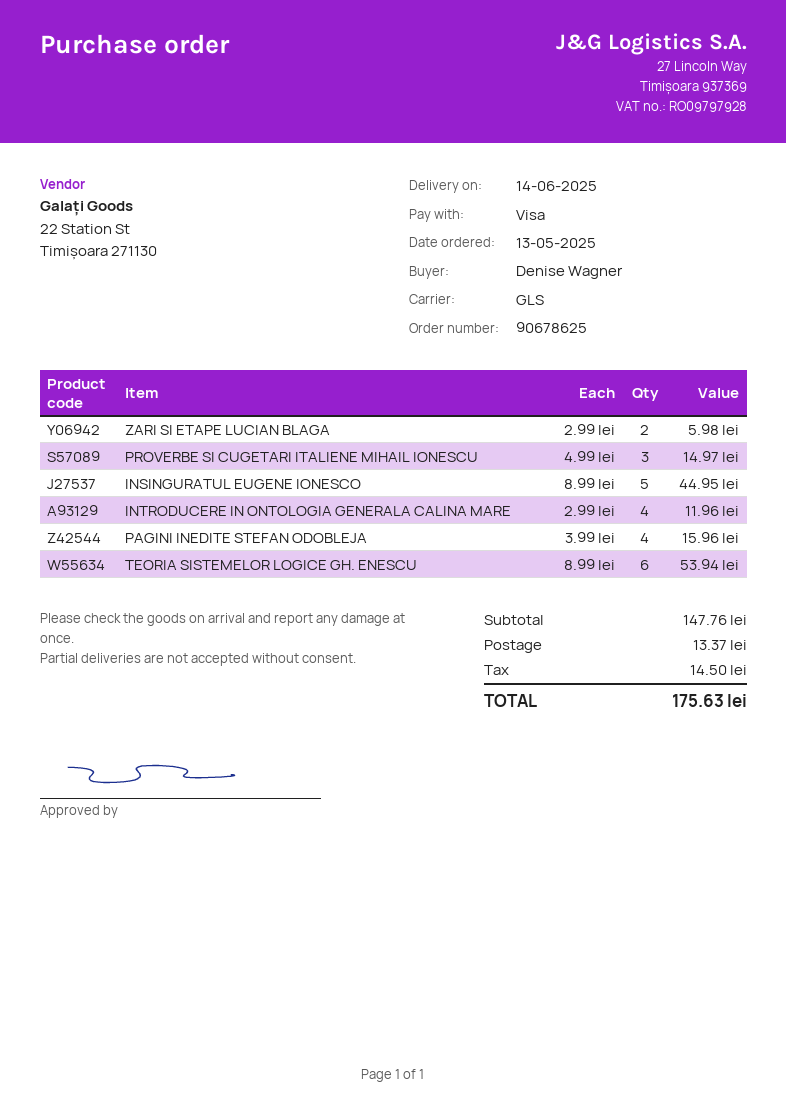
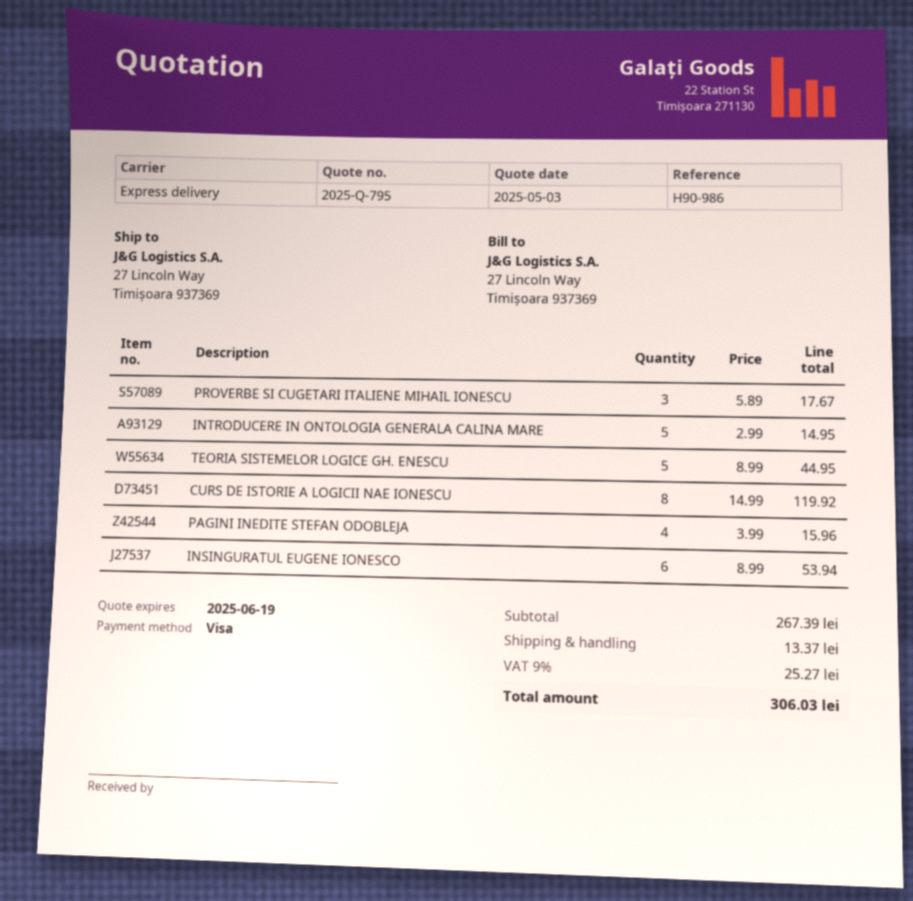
shipping method: GLS -> express
ZARI SI ETAPE LUCIAN BLAGA: 2 x 2.99 = 5.98 -> none
PROVERBE SI CUGETARI ITALIENE MIHAIL IONESCU: 3 x 4.99 = 14.97 -> 3 x 5.89 = 17.67
INSINGURATUL EUGENE IONESCO: 5 x 8.99 = 44.95 -> 6 x 8.99 = 53.94
INTRODUCERE IN ONTOLOGIA GENERALA CALINA MARE: 4 x 2.99 = 11.96 -> 5 x 2.99 = 14.95
TEORIA SISTEMELOR LOGICE GH. ENESCU: 6 x 8.99 = 53.94 -> 5 x 8.99 = 44.95
CURS DE ISTORIE A LOGICII NAE IONESCU: none -> 8 x 14.99 = 119.92
subtotal: 147.76 -> 267.39
tax: 14.50 -> 25.27
total: 175.63 -> 306.03

